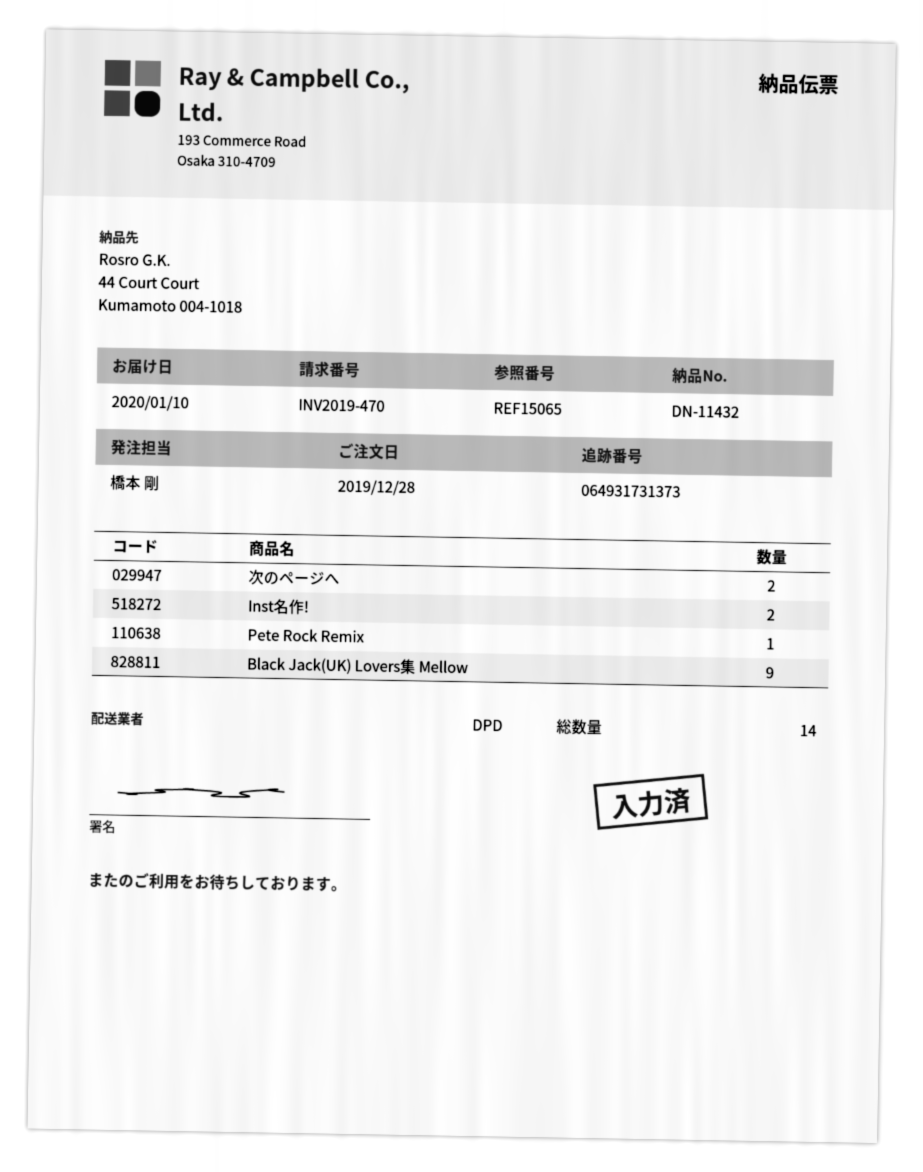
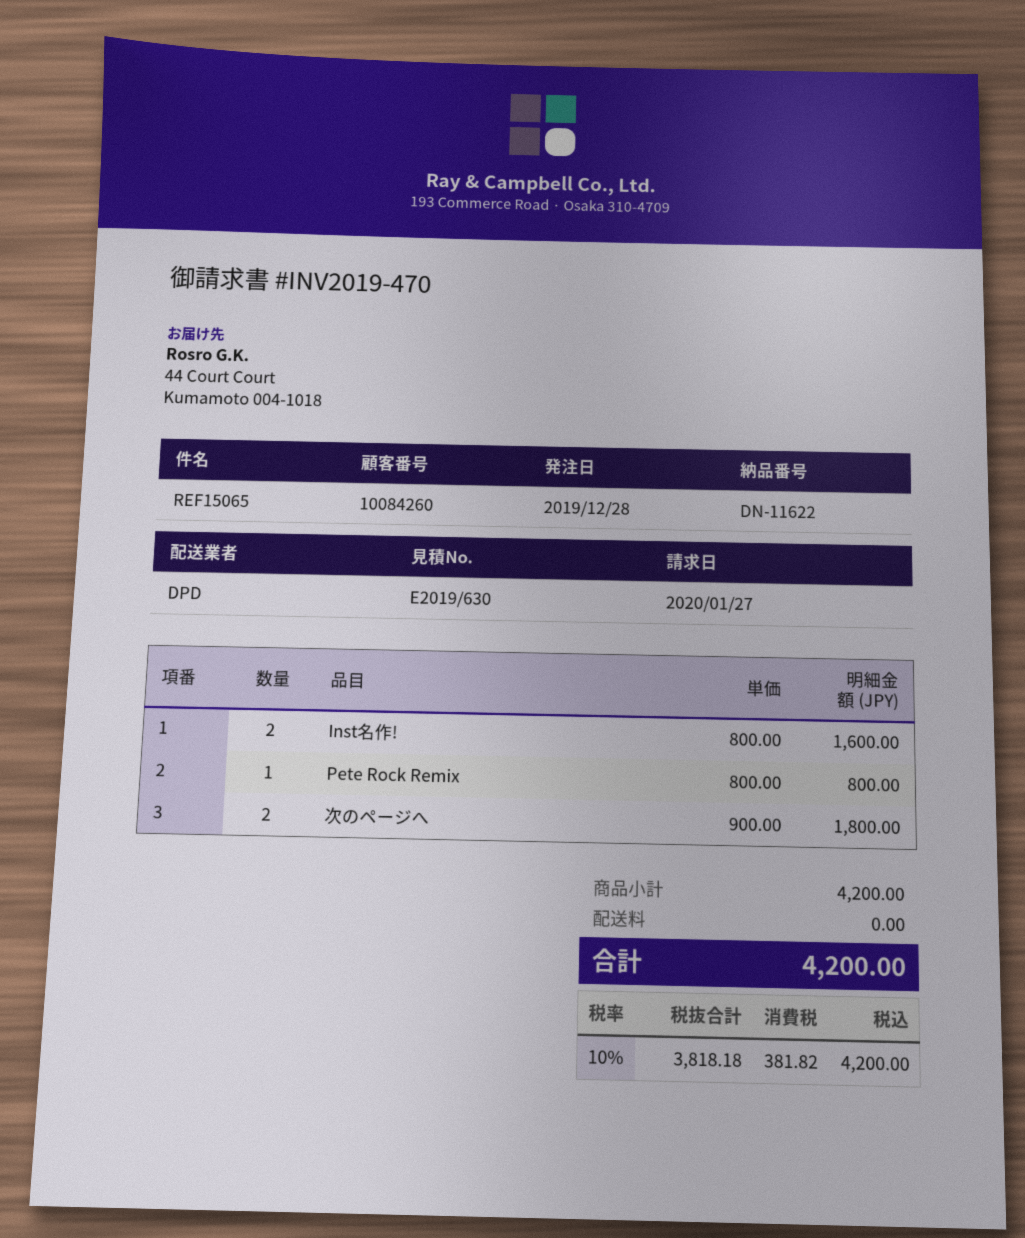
delivery note number: DN-11432 -> DN-11622
Black Jack(UK) Lovers集 Mellow: 9 -> none

